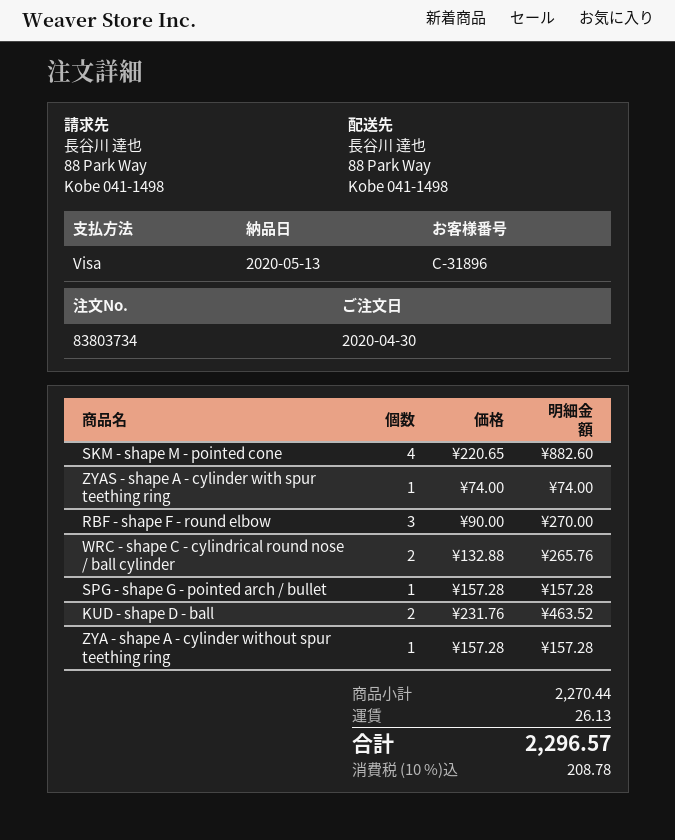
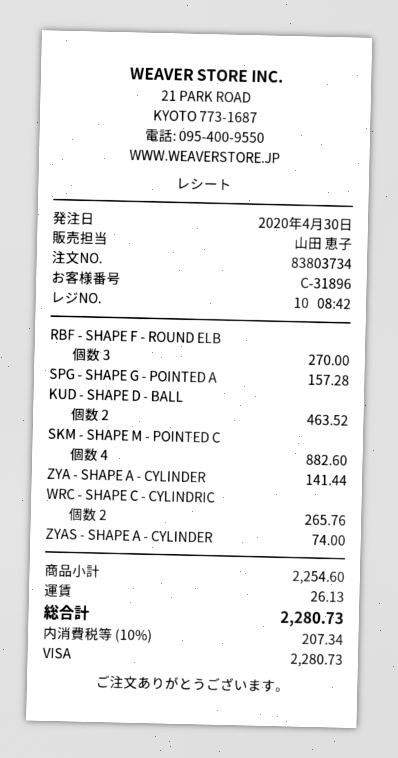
ZYA - shape A - cylinder without spur teething ring: 1 for 157.28 -> 1 for 141.44
subtotal: 2270.44 -> 2254.60
tax: 10% = 208.78 -> 10% = 207.34
total: 2296.57 -> 2280.73

